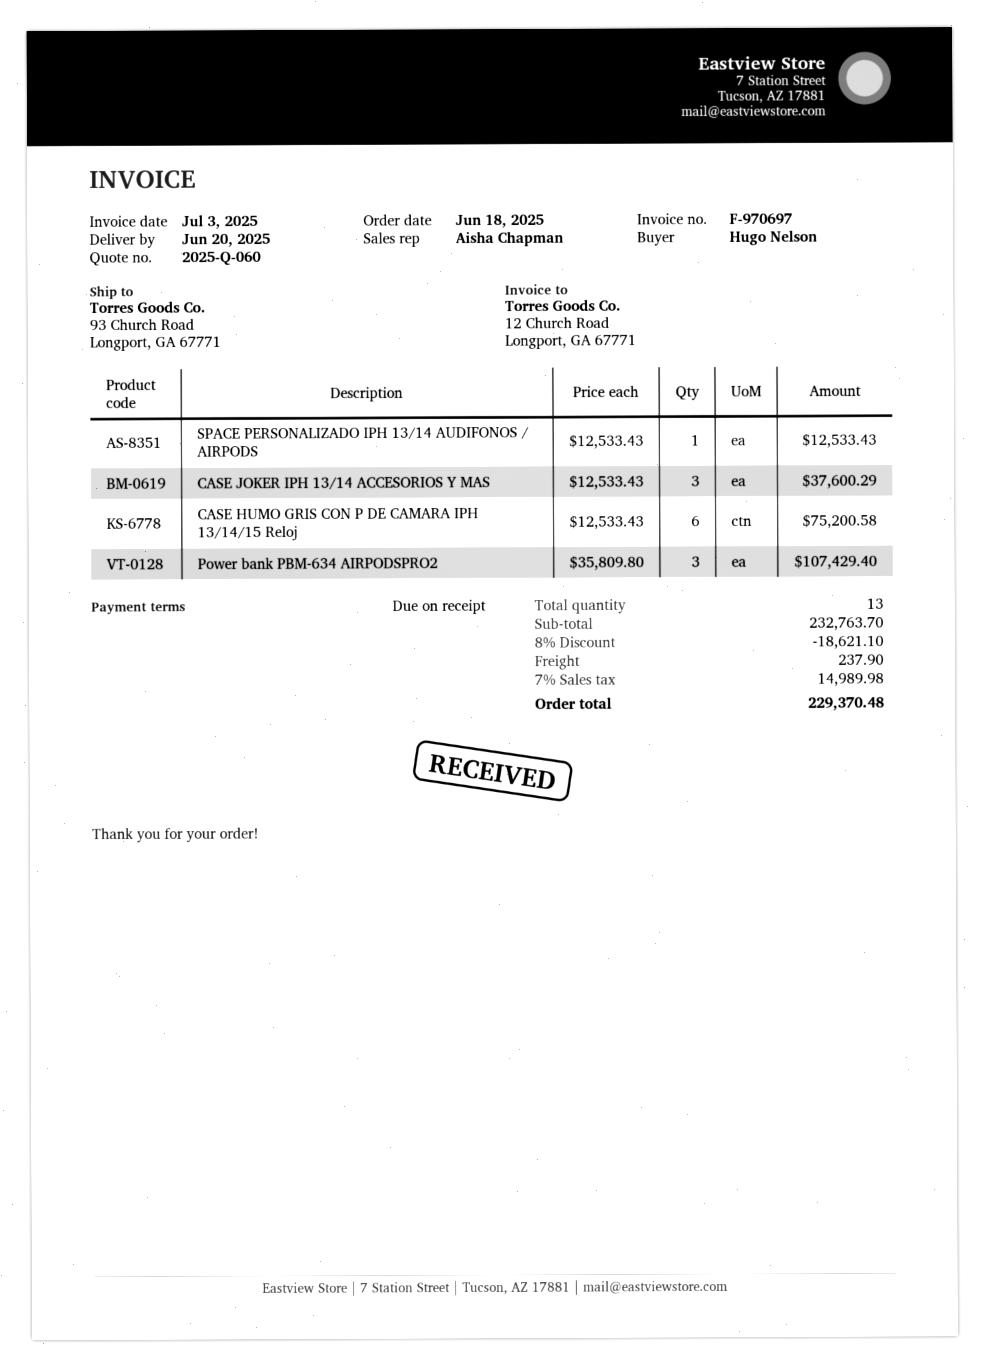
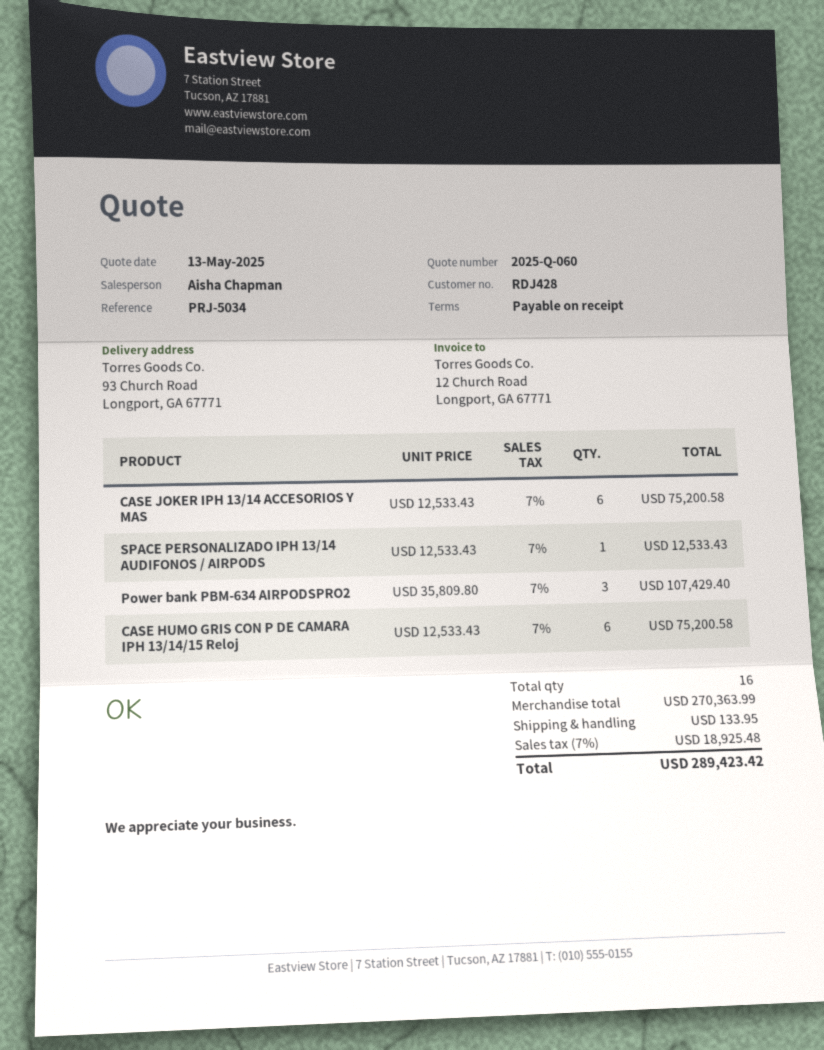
CASE JOKER IPH 13/14 ACCESORIOS Y MAS: 3 x 12533.43 = 37600.29 -> 6 x 12533.43 = 75200.58
total quantity: 13 -> 16
subtotal: 232763.70 -> 270363.99
discount: 8% = 18621.10 -> none
shipping: 237.90 -> 133.95
tax: 7% = 14989.98 -> 7% = 18925.48
total: 229370.48 -> 289423.42

